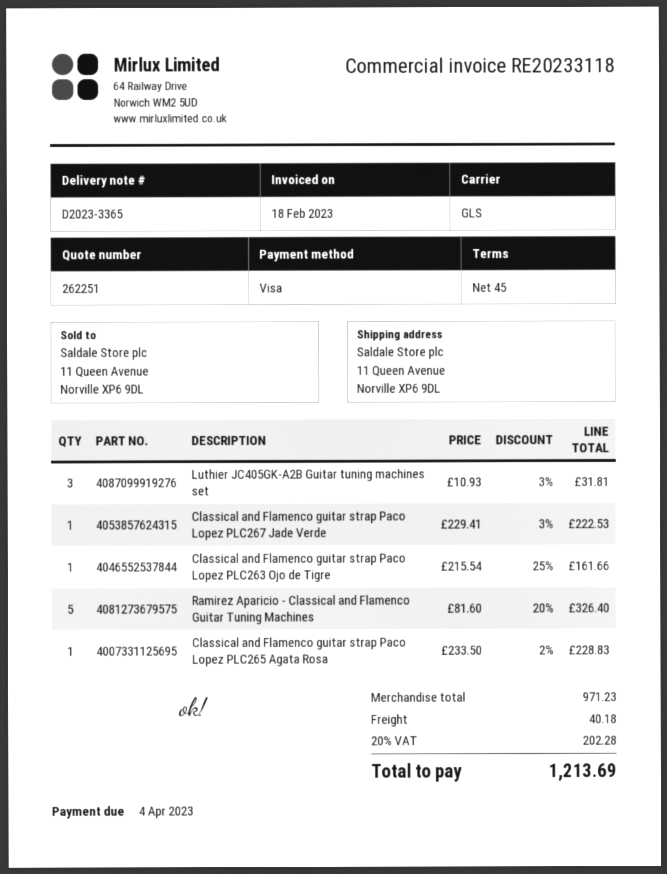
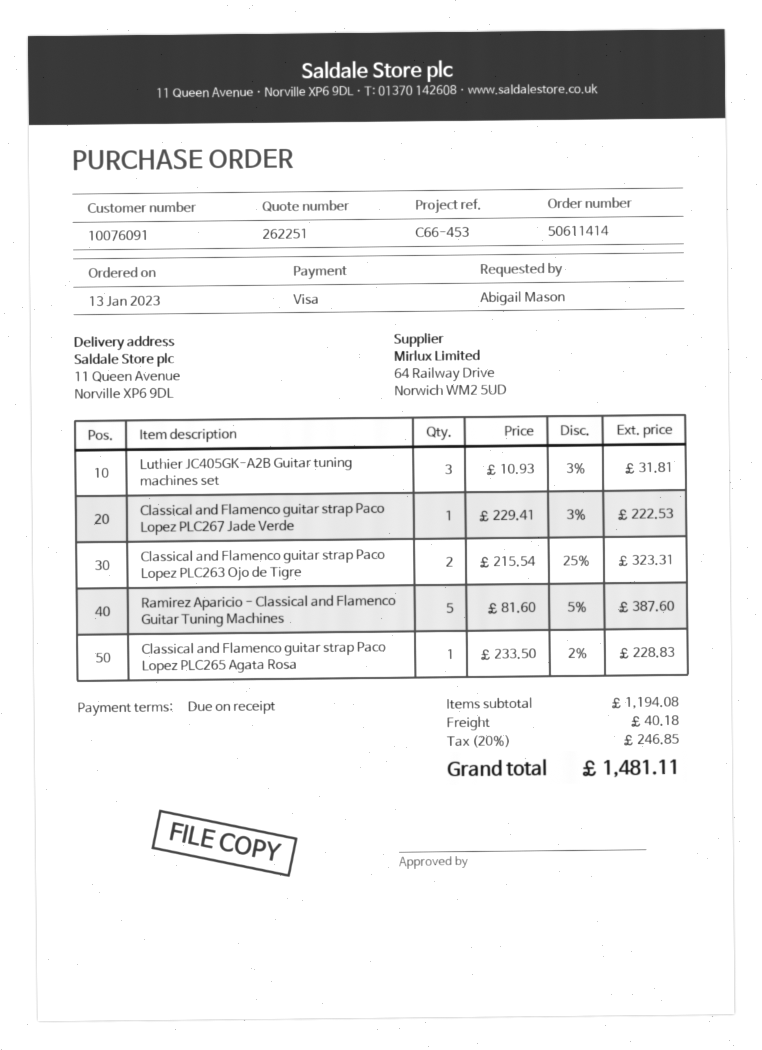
payment terms: 45 days -> on receipt
Classical and Flamenco guitar strap Paco Lopez PLC263 Ojo de Tigre: 1 x 215.54 - 25% = 161.66 -> 2 x 215.54 - 25% = 323.31
Ramirez Aparicio - Classical and Flamenco Guitar Tuning Machines: 5 x 81.60 - 20% = 326.40 -> 5 x 81.60 - 5% = 387.60
subtotal: 971.23 -> 1194.08
tax: 20% = 202.28 -> 20% = 246.85
total: 1213.69 -> 1481.11

